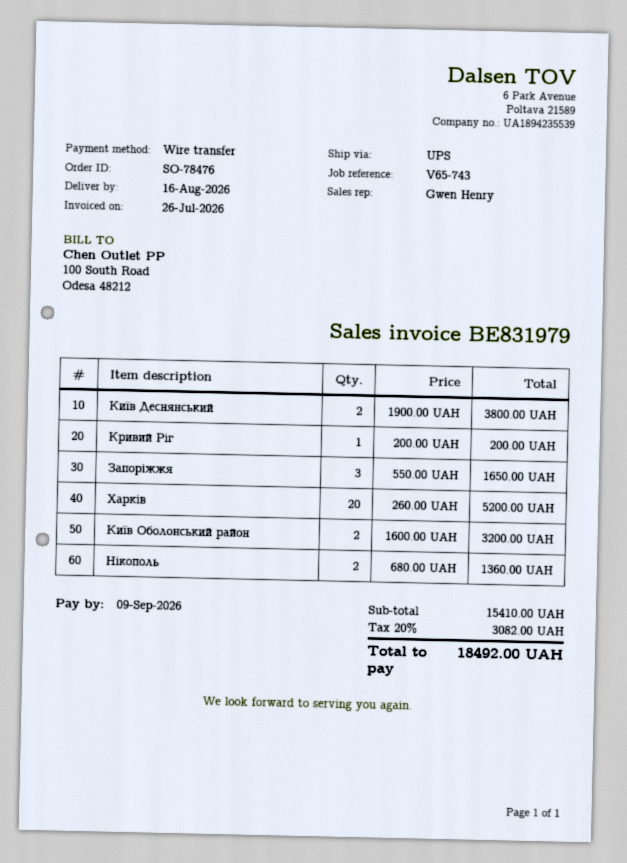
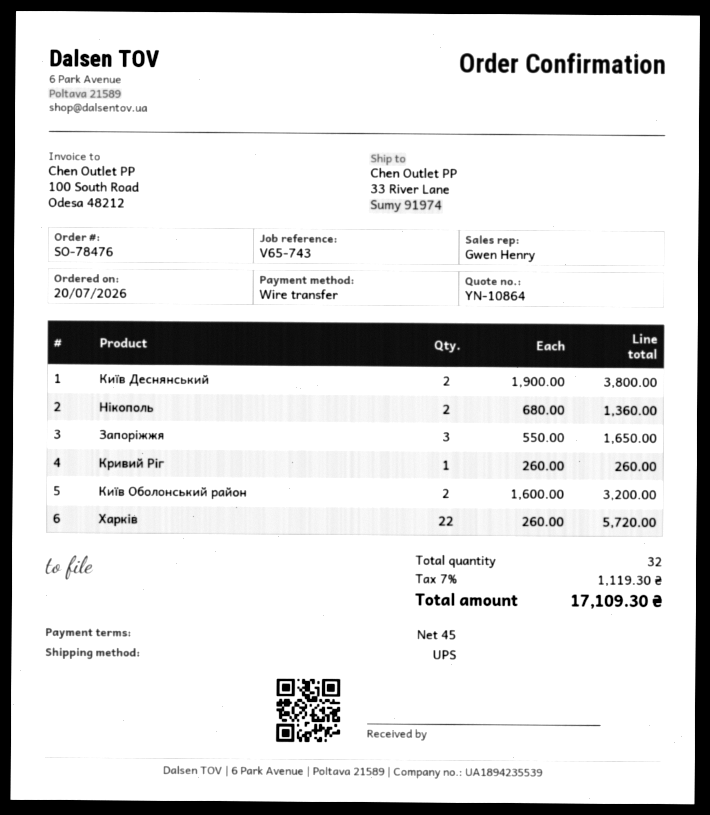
Кривий Ріг: 1 x 200.00 = 200.00 -> 1 x 260.00 = 260.00
Харків: 20 x 260.00 = 5200.00 -> 22 x 260.00 = 5720.00
tax: 20% = 3082.00 -> 7% = 1119.30
total: 18492.00 -> 17109.30

